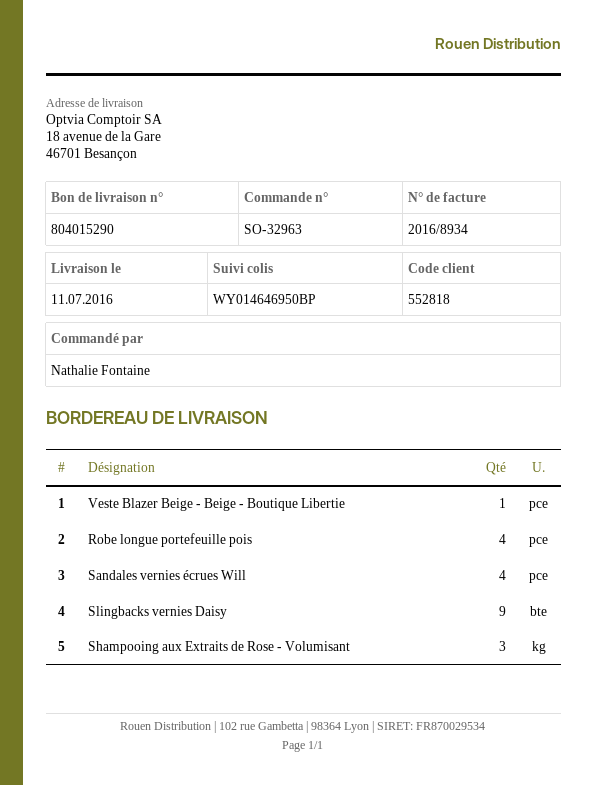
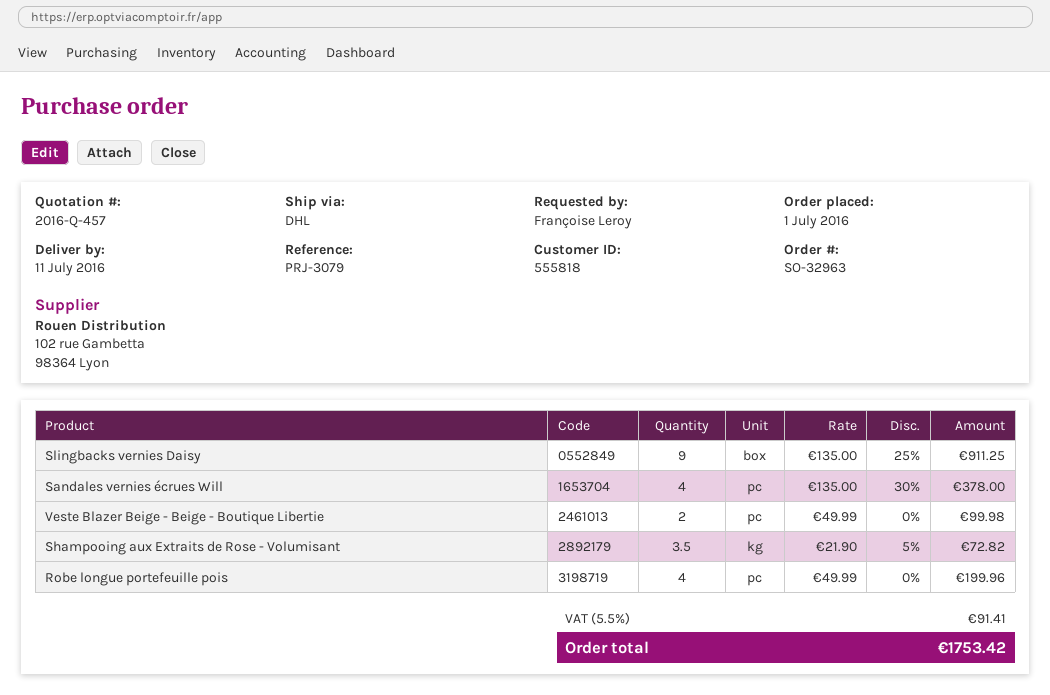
customer number: 552818 -> 555818
ordered by: Nathalie Fontaine -> Françoise Leroy
Veste Blazer Beige - Beige - Boutique Libertie: 1 -> 2
Shampooing aux Extraits de Rose - Volumisant: 3 -> 3.5

